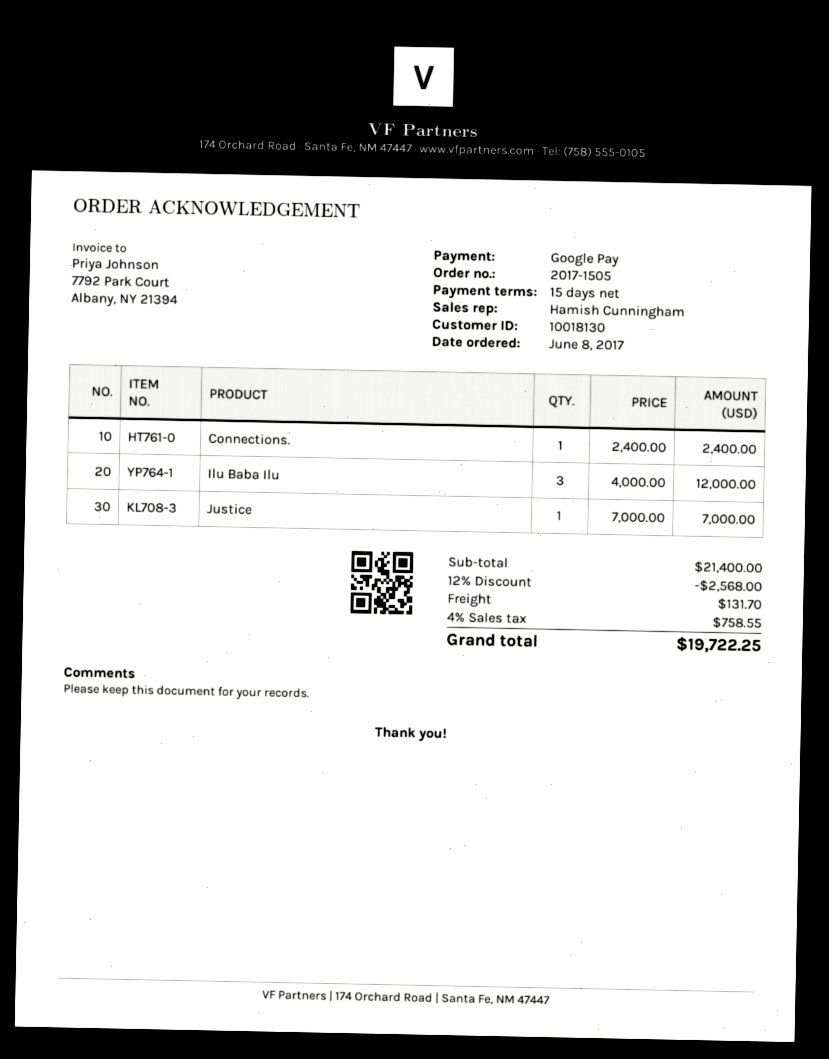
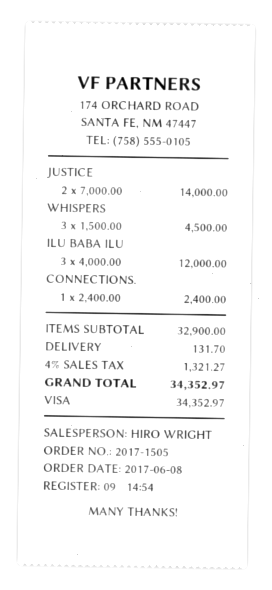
sales rep: Hamish Cunningham -> HIRO WRIGHT
payment method: Google Pay -> Visa
Justice: 1 x 7000.00 = 7000.00 -> 2 x 7000.00 = 14000.00
WHISPERS: none -> 3 x 1500.00 = 4500.00
subtotal: 21400.00 -> 32900.00
discount: 12% = 2568.00 -> none
tax: 4% = 758.55 -> 4% = 1321.27
total: 19722.25 -> 34352.97

